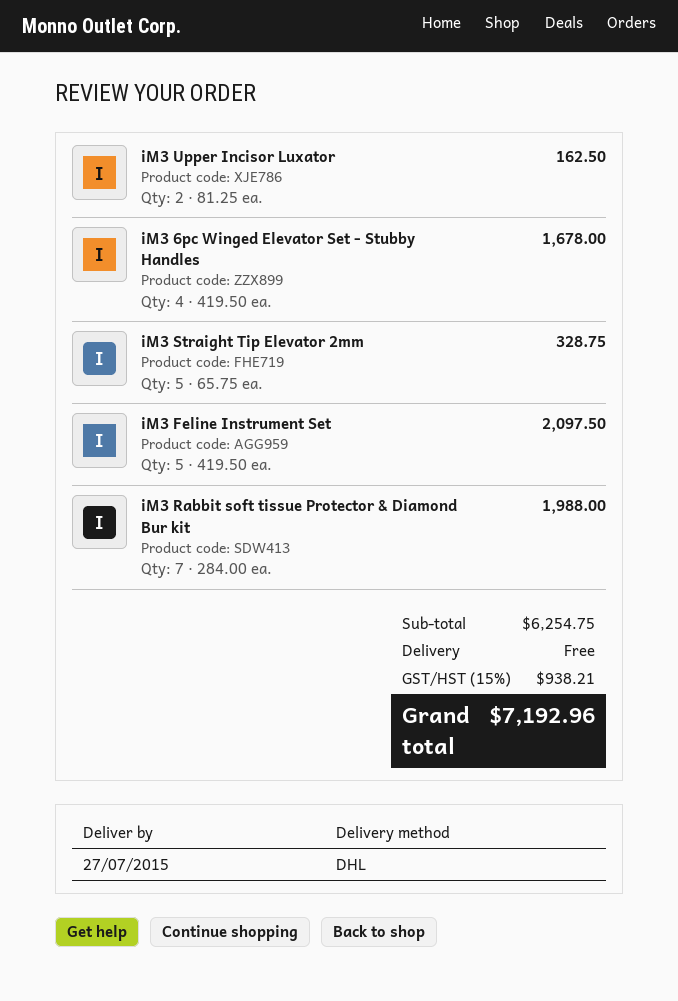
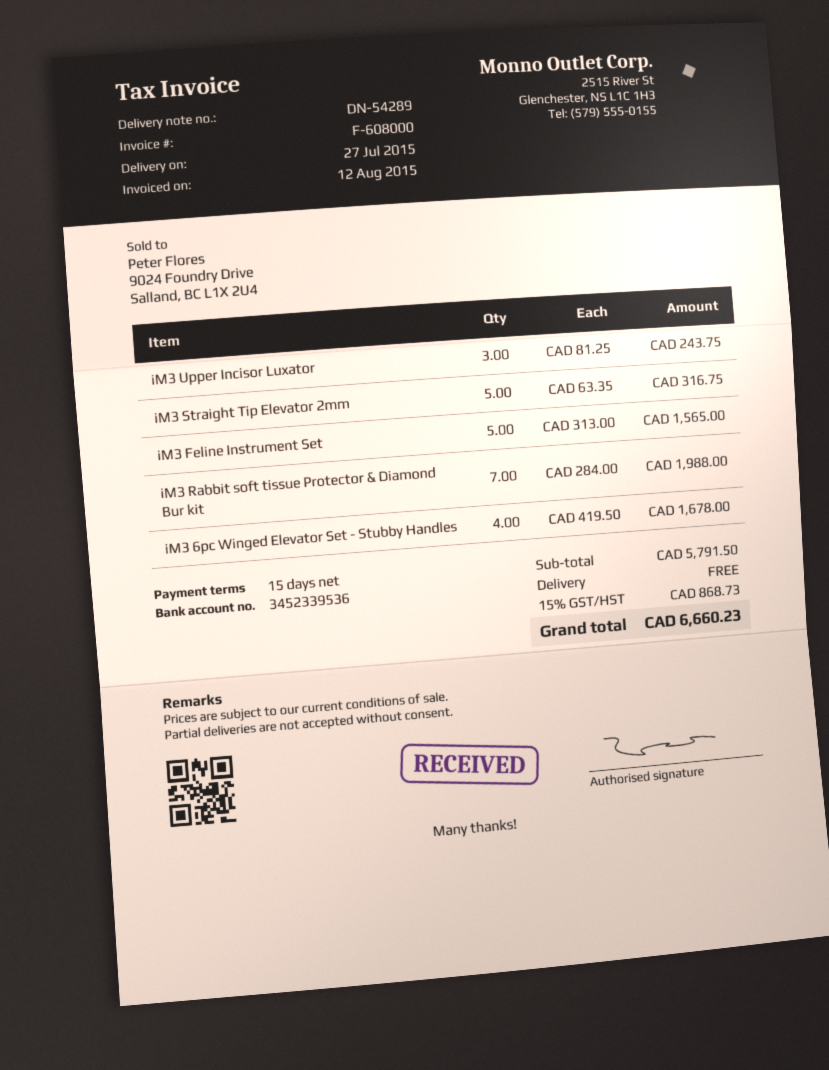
iM3 Upper Incisor Luxator: 2 x 81.25 = 162.50 -> 3 x 81.25 = 243.75
iM3 Straight Tip Elevator 2mm: 5 x 65.75 = 328.75 -> 5 x 63.35 = 316.75
iM3 Feline Instrument Set: 5 x 419.50 = 2097.50 -> 5 x 313.00 = 1565.00
subtotal: 6254.75 -> 5791.50
tax: 15% = 938.21 -> 15% = 868.73
total: 7192.96 -> 6660.23

